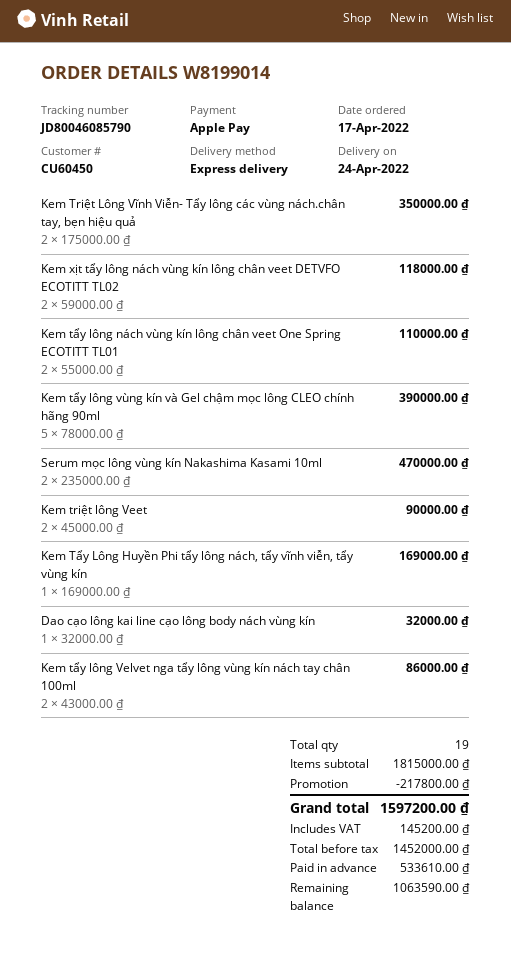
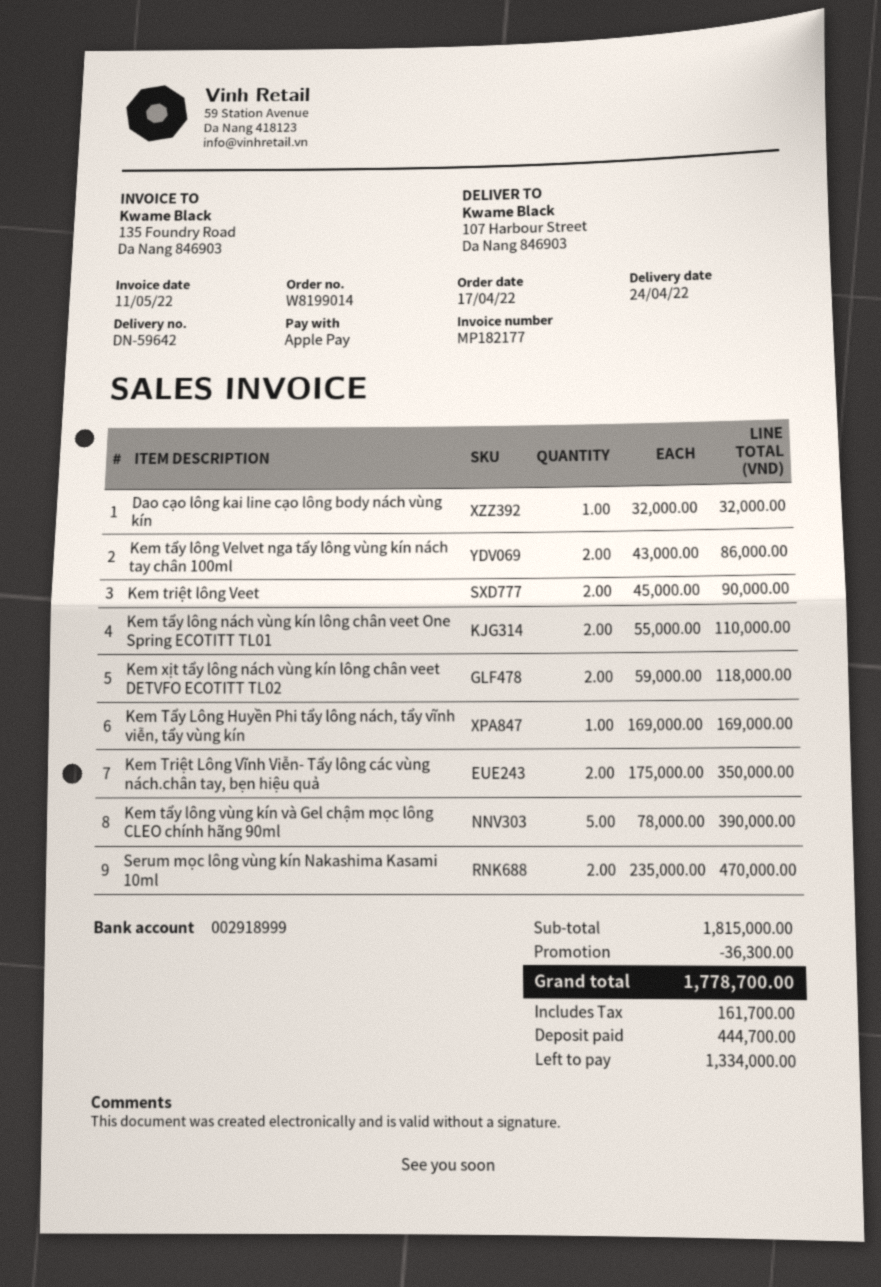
discount: 217800.00 -> 36300.00
tax: 145200.00 -> 161700.00
total: 1597200.00 -> 1778700.00
deposit: 533610.00 -> 444700.00
balance: 1063590.00 -> 1334000.00

